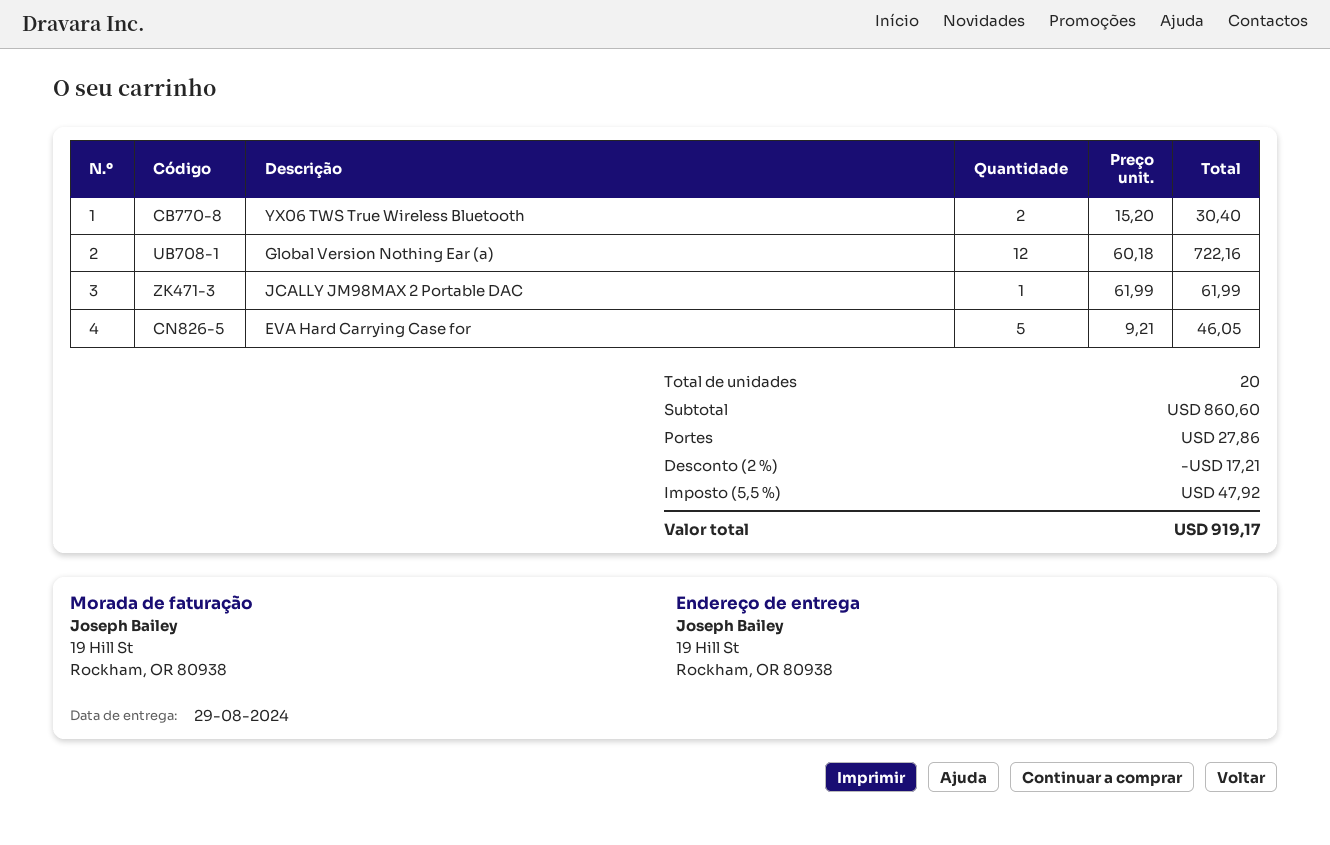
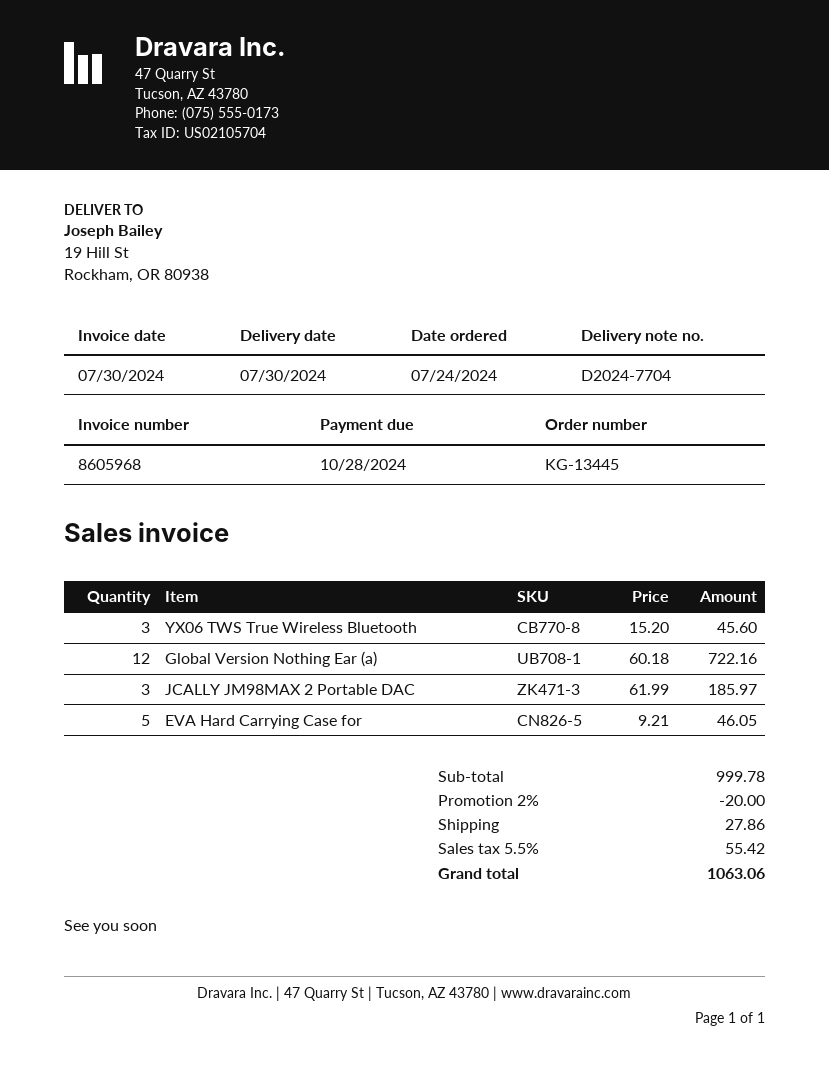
delivery date: 2024-08-29 -> 2024-07-30
YX06 TWS True Wireless Bluetooth: 2 x 15.20 = 30.40 -> 3 x 15.20 = 45.60
JCALLY JM98MAX 2 Portable DAC: 1 x 61.99 = 61.99 -> 3 x 61.99 = 185.97
subtotal: 860.60 -> 999.78
discount: 2% = 17.21 -> 2% = 20.00
tax: 5.5% = 47.92 -> 5.5% = 55.42
total: 919.17 -> 1063.06

